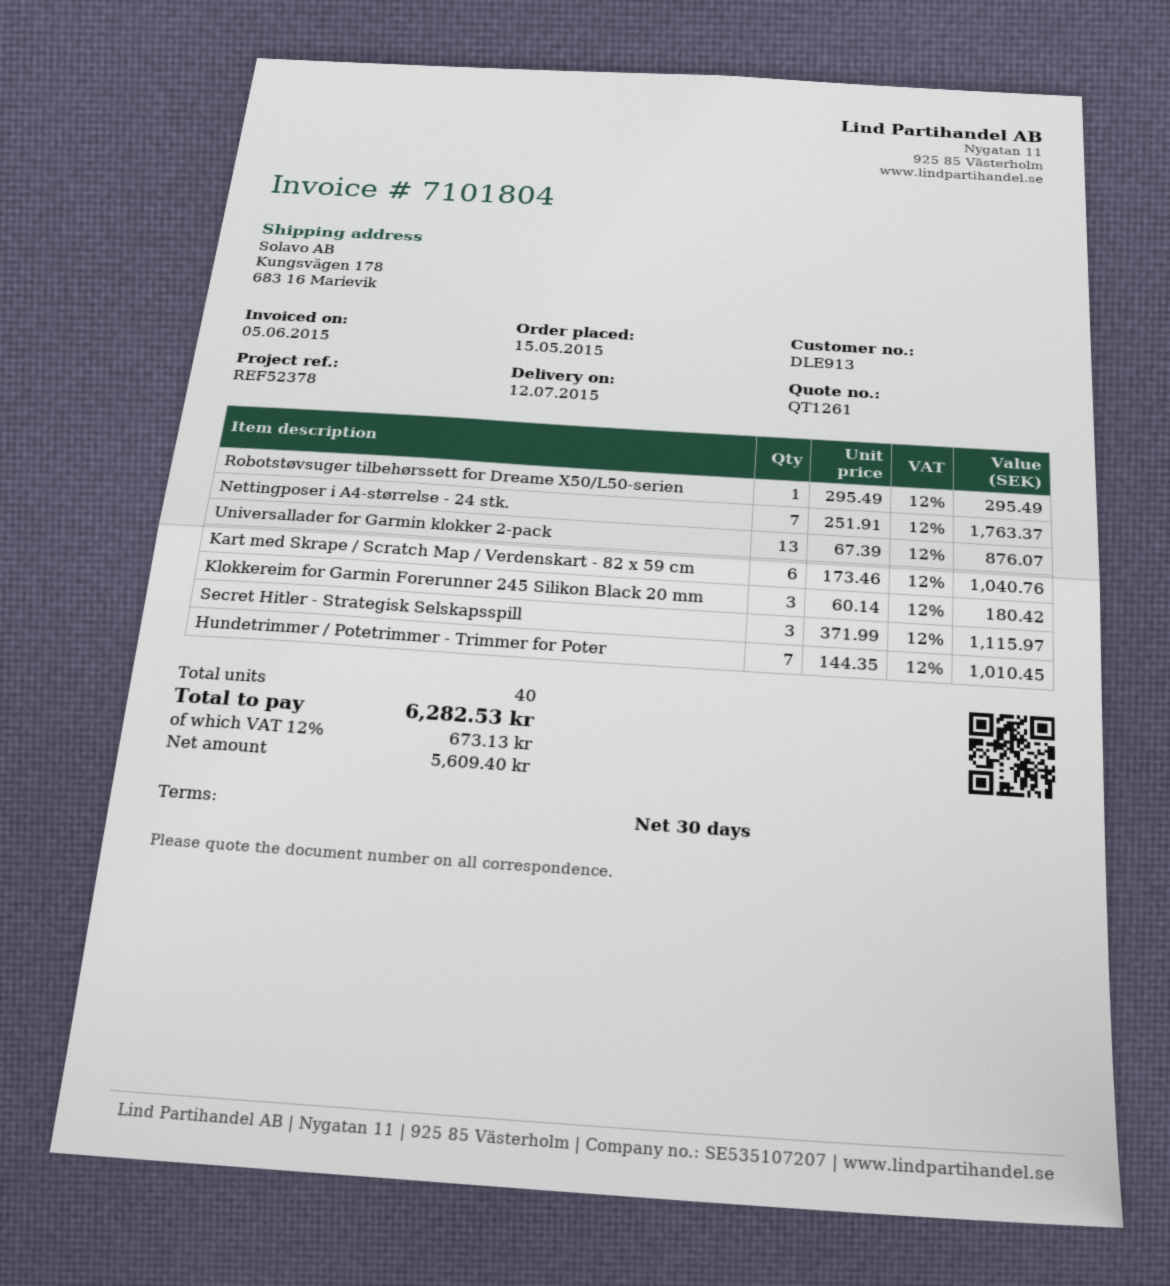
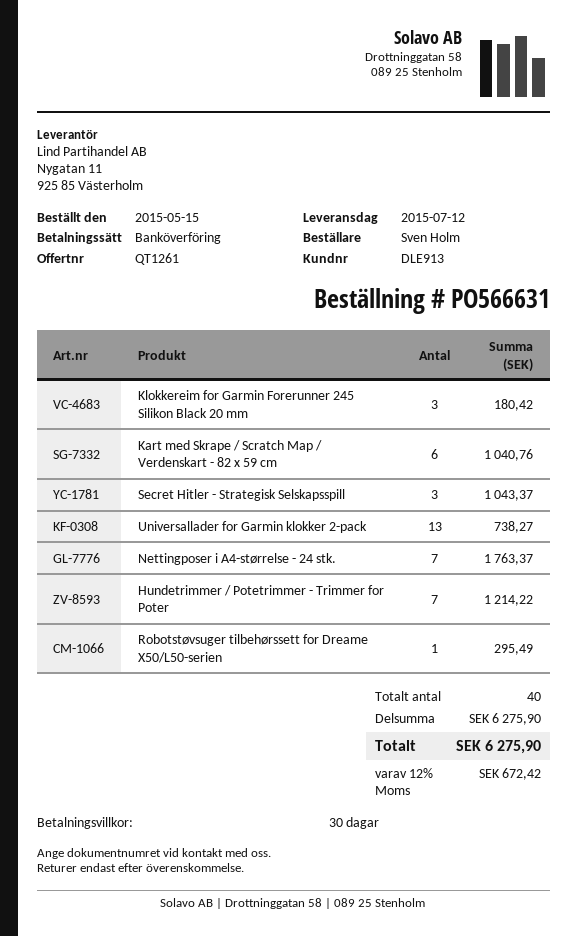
Universallader for Garmin klokker 2-pack: 13 for 876.07 -> 13 for 738.27
Secret Hitler - Strategisk Selskapsspill: 3 for 1115.97 -> 3 for 1043.37
Hundetrimmer / Potetrimmer - Trimmer for Poter: 7 for 1010.45 -> 7 for 1214.22
tax: 12% = 673.13 -> 12% = 672.42
total: 6282.53 -> 6275.90

